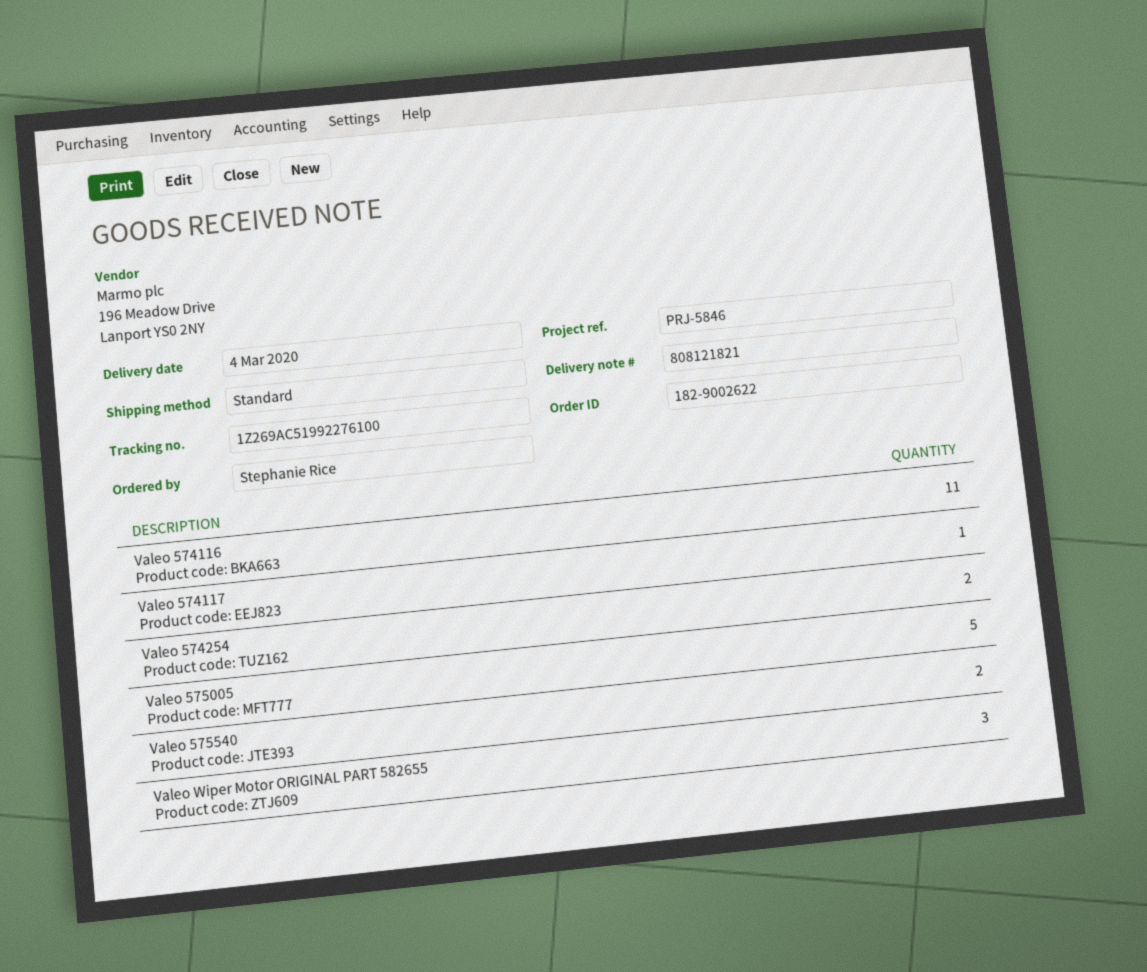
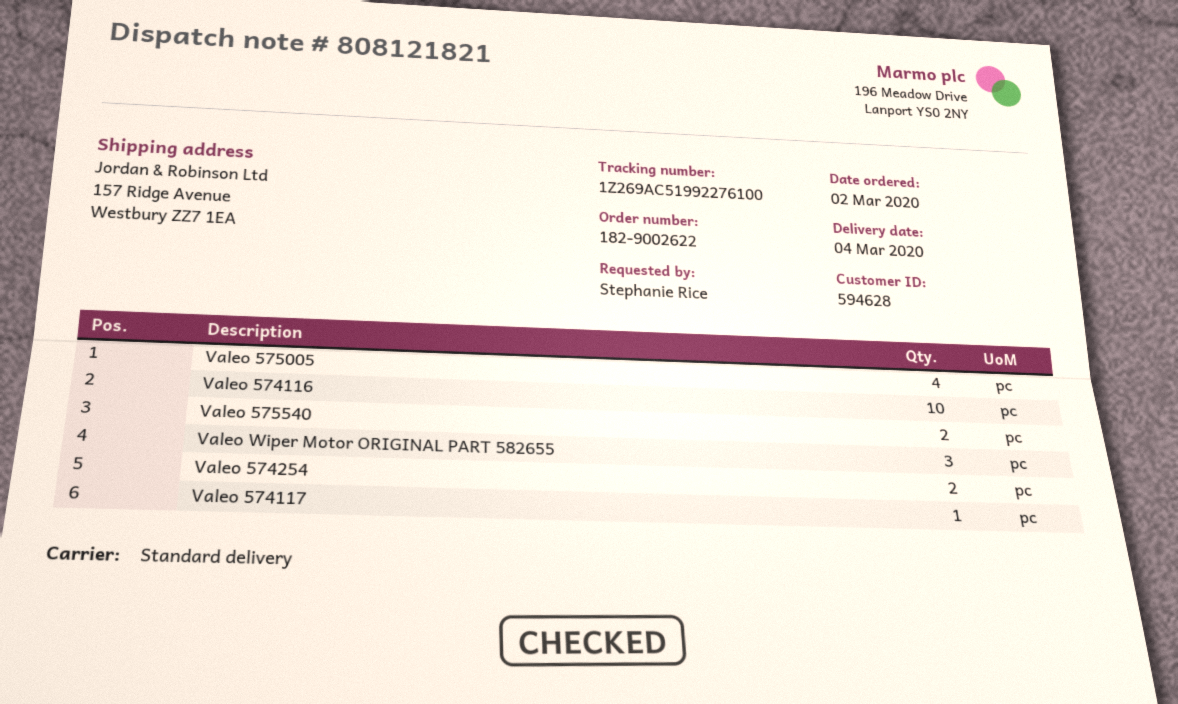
Valeo 574116: 11 -> 10
Valeo 575005: 5 -> 4

